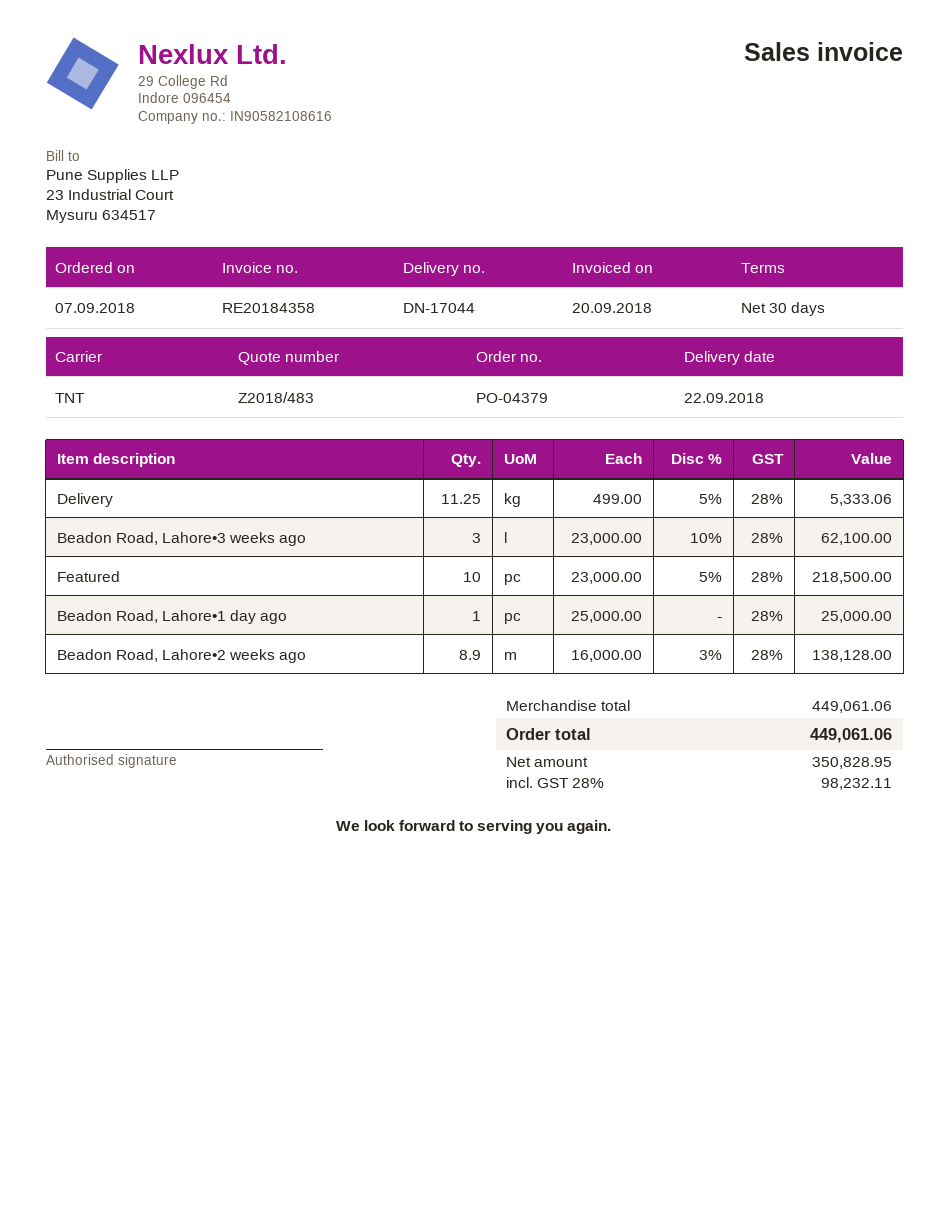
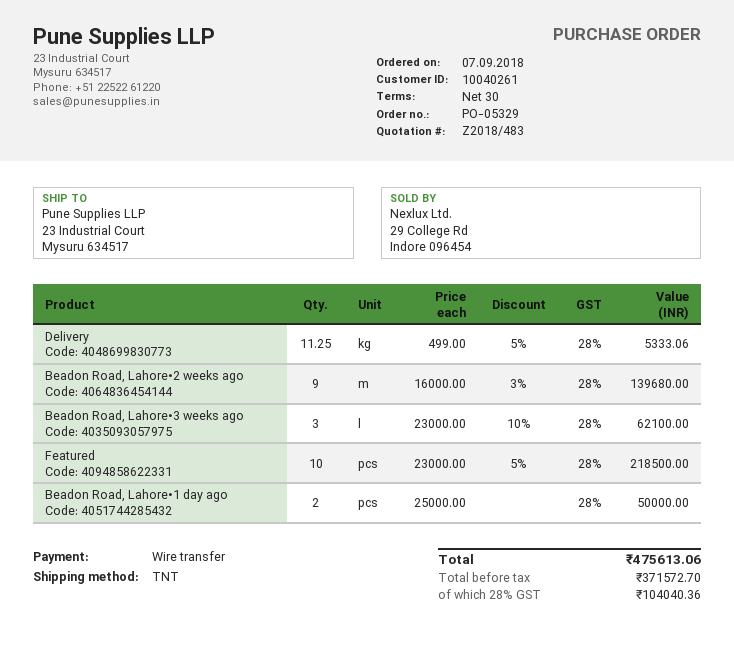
order number: PO-04379 -> PO-05329
Beadon Road, Lahore•1 day ago: 1 x 25000.00 = 25000.00 -> 2 x 25000.00 = 50000.00
Beadon Road, Lahore•2 weeks ago: 8.9 x 16000.00 - 3% = 138128.00 -> 9 x 16000.00 - 3% = 139680.00
net: 350828.95 -> 371572.70
tax: 28% = 98232.11 -> 28% = 104040.36
total: 449061.06 -> 475613.06

